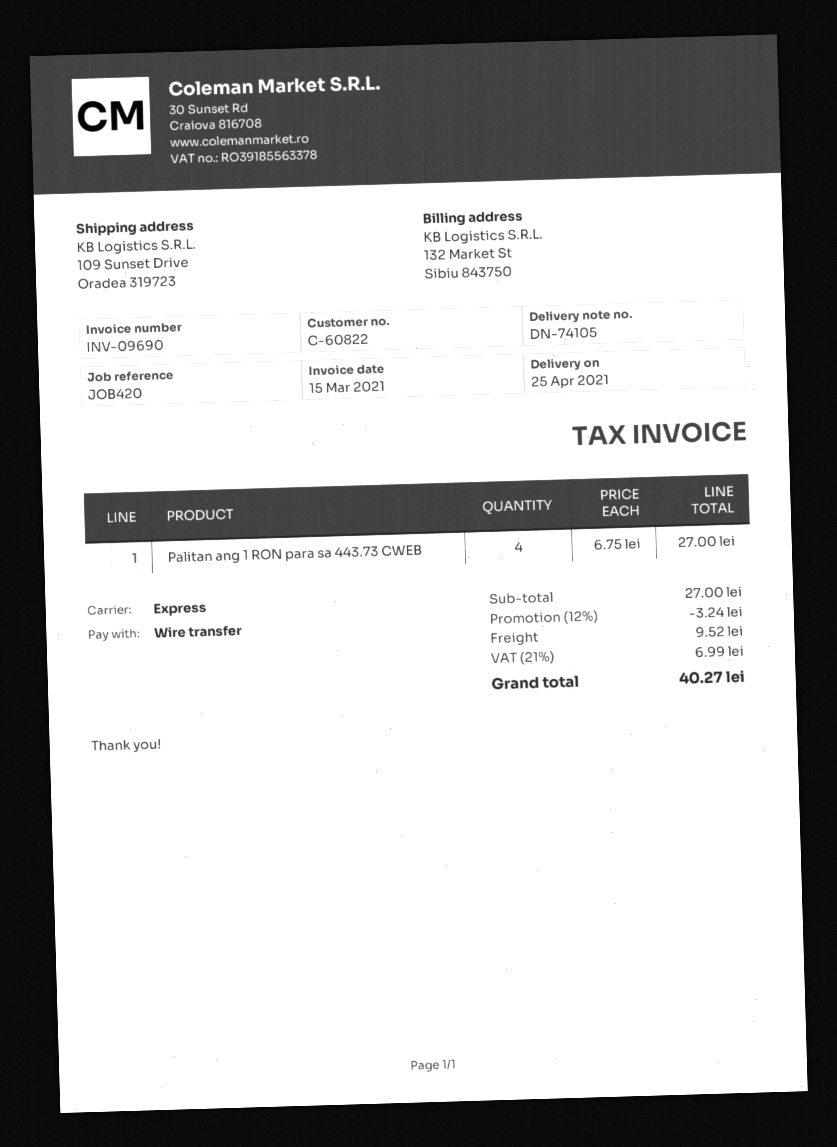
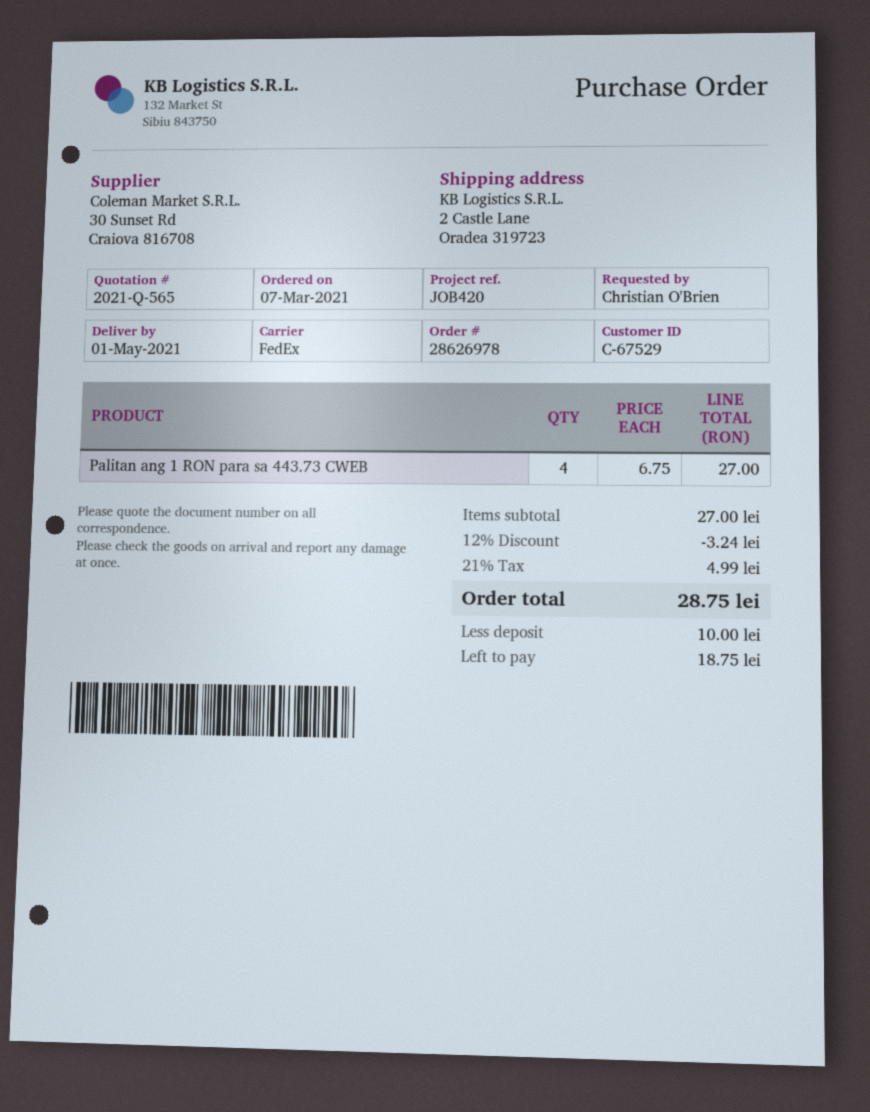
delivery date: 2021-04-25 -> 2021-05-01
customer number: C-60822 -> C-67529
shipping method: express -> FedEx
ship to: 109 Sunset Drive, Oradea 319723 -> 2 Castle Lane, Oradea 319723
shipping: 9.52 -> none
tax: 21% = 6.99 -> 21% = 4.99
total: 40.27 -> 28.75

